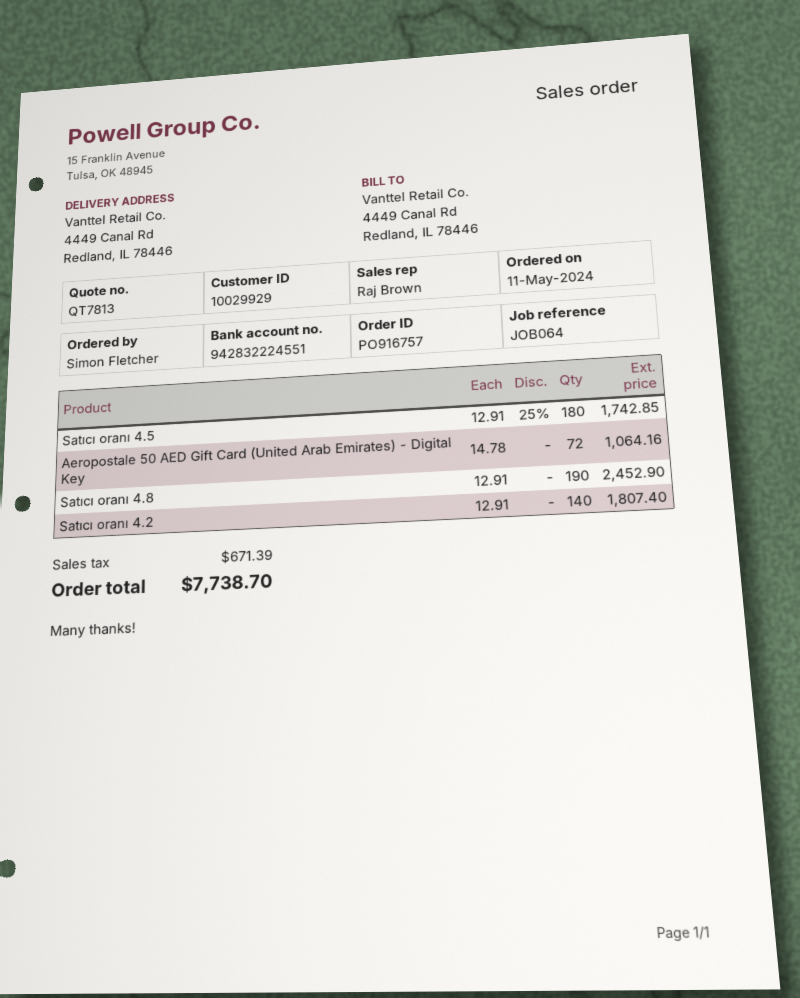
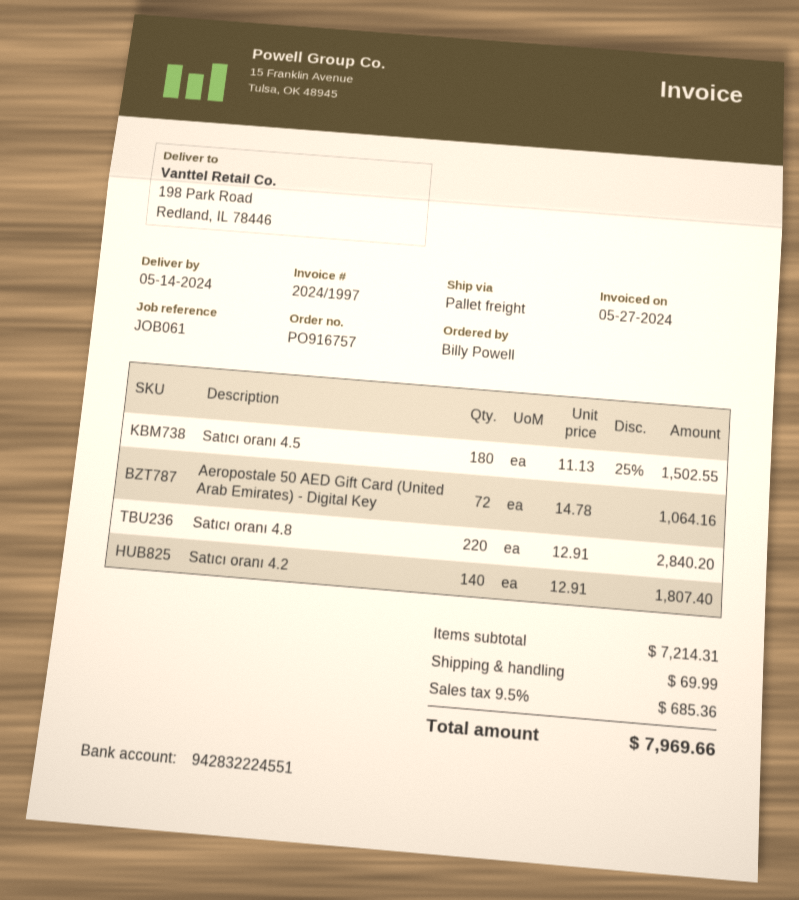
reference: JOB064 -> JOB061
ordered by: Simon Fletcher -> Billy Powell
ship to: 4449 Canal Rd, Redland, IL 78446 -> 198 Park Road, Redland, IL 78446
Satıcı oranı 4.5: 180 x 12.91 - 25% = 1742.85 -> 180 x 11.13 - 25% = 1502.55
Satıcı oranı 4.8: 190 x 12.91 = 2452.90 -> 220 x 12.91 = 2840.20
shipping: none -> 69.99
tax: 671.39 -> 685.36
total: 7738.70 -> 7969.66

